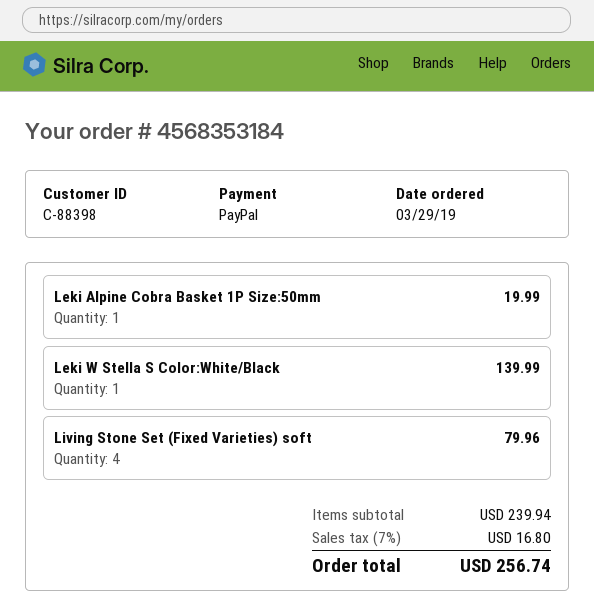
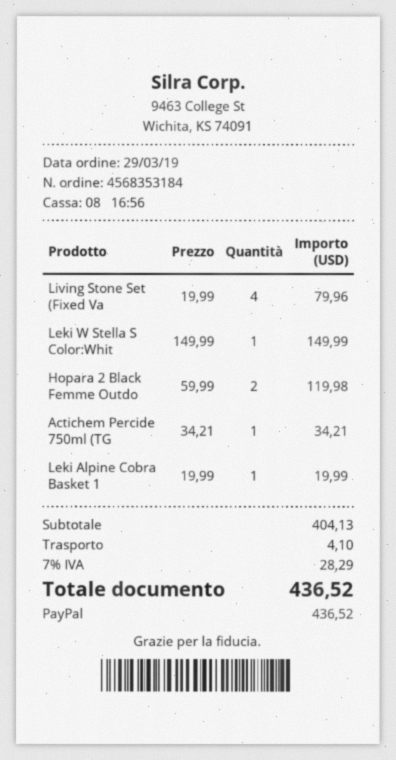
Leki W Stella S Color:White/Black: 1 for 139.99 -> 1 for 149.99
Hopara 2 Black Femme Outdo: none -> 2 for 119.98
Actichem Percide 750ml (TG: none -> 1 for 34.21
subtotal: 239.94 -> 404.13
shipping: none -> 4.10
tax: 7% = 16.80 -> 7% = 28.29
total: 256.74 -> 436.52

